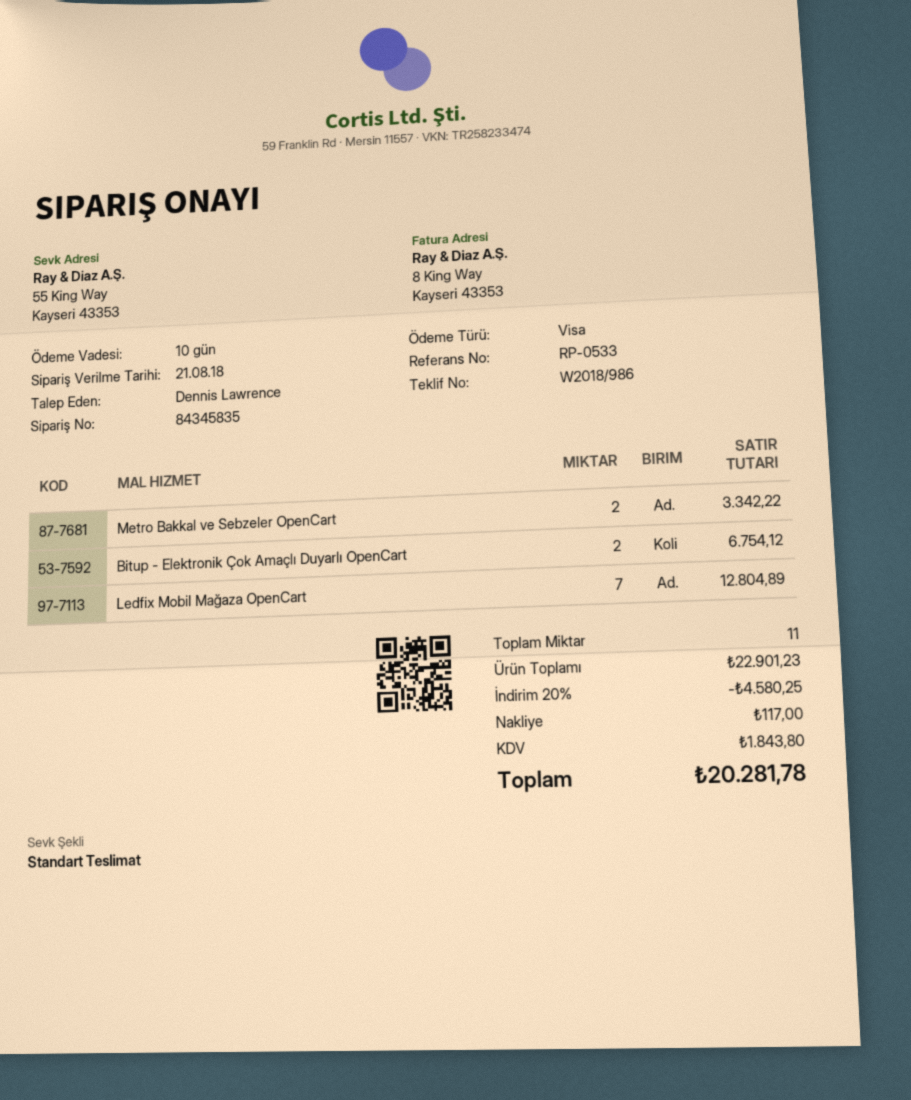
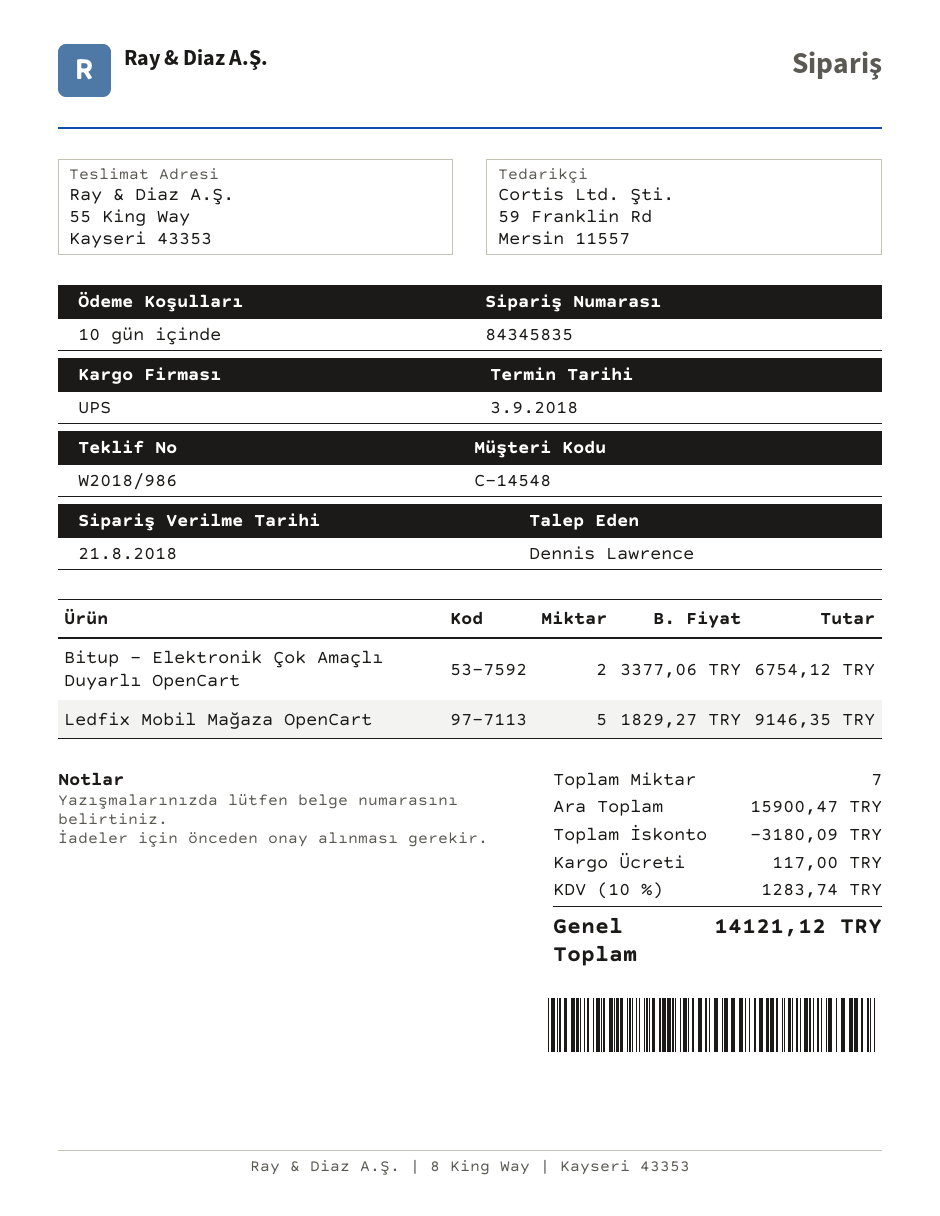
shipping method: standard -> UPS
Metro Bakkal ve Sebzeler OpenCart: 2 for 3342.22 -> none
Ledfix Mobil Mağaza OpenCart: 7 for 12804.89 -> 5 for 9146.35
total quantity: 11 -> 7
subtotal: 22901.23 -> 15900.47
discount: 4580.25 -> 3180.09
tax: 1843.80 -> 1283.74
total: 20281.78 -> 14121.12

